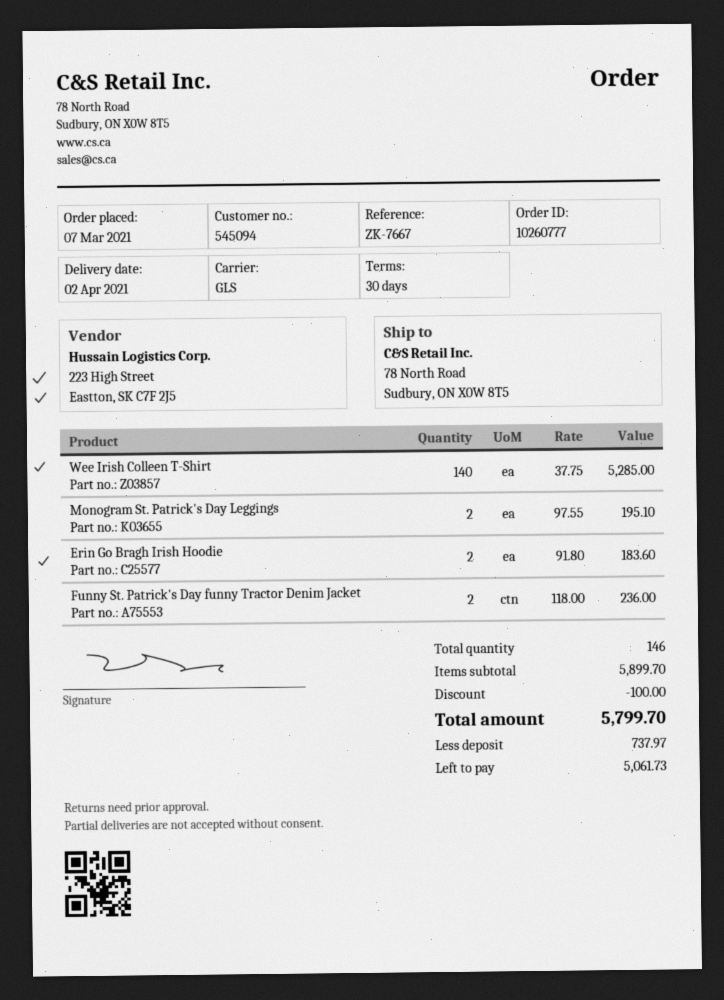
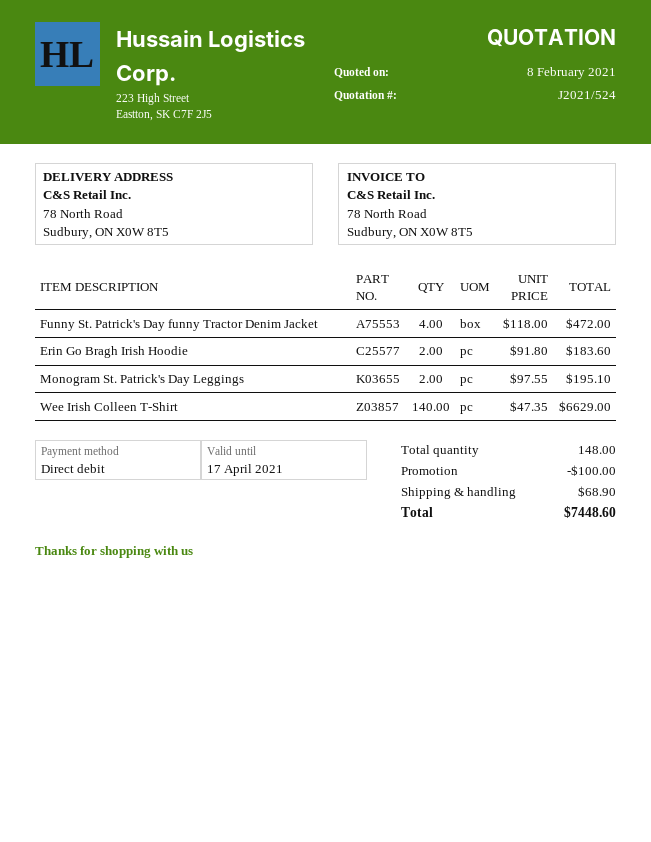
Wee Irish Colleen T-Shirt: 140 x 37.75 = 5285.00 -> 140 x 47.35 = 6629.00
Funny St. Patrick's Day funny Tractor Denim Jacket: 2 x 118.00 = 236.00 -> 4 x 118.00 = 472.00
total quantity: 146 -> 148
shipping: none -> 68.90
total: 5799.70 -> 7448.60

